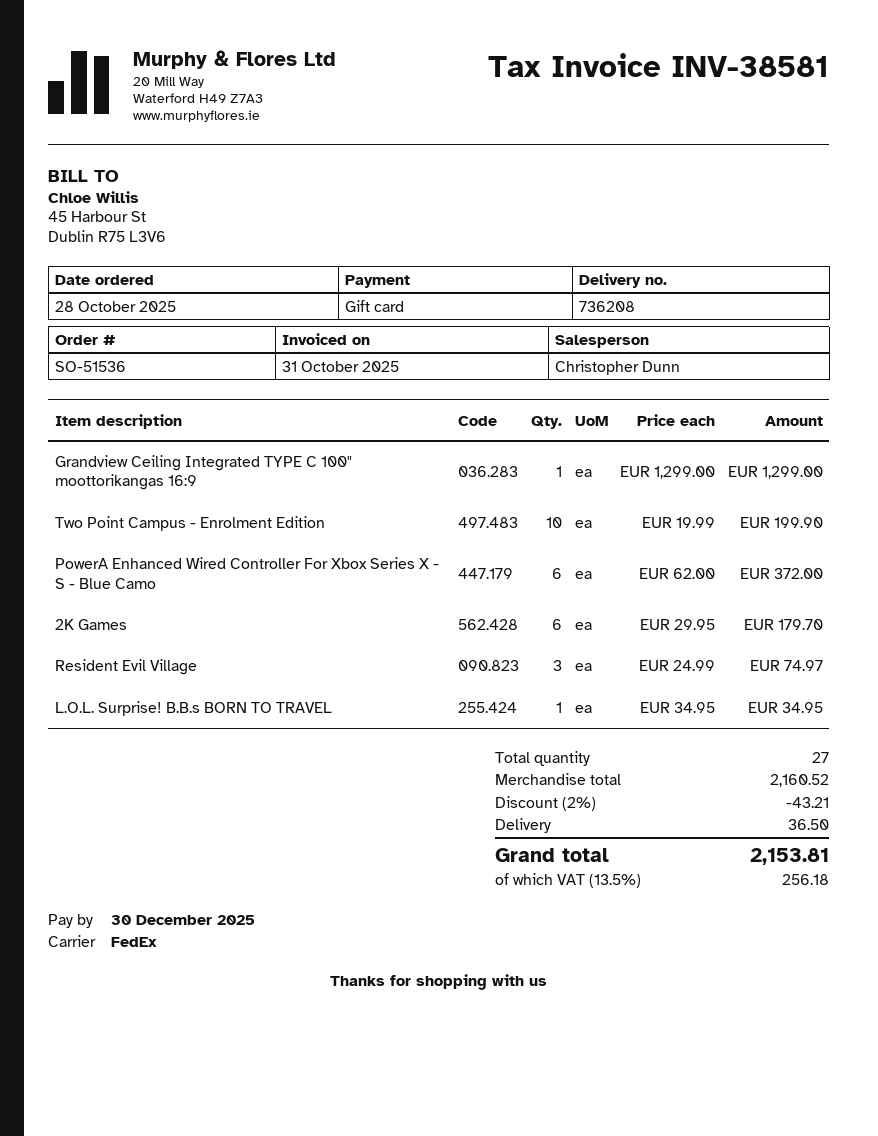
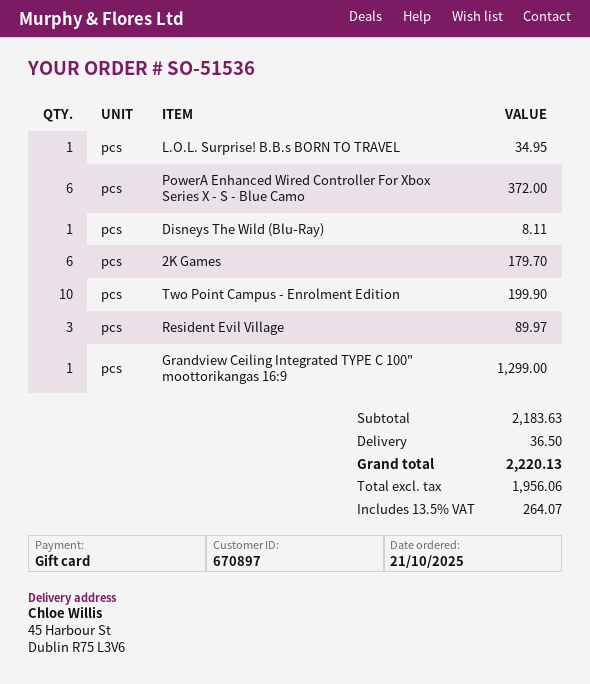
order date: 2025-10-28 -> 2025-10-21
Resident Evil Village: 3 for 74.97 -> 3 for 89.97
Disneys The Wild (Blu-Ray): none -> 1 for 8.11
subtotal: 2160.52 -> 2183.63
discount: 2% = 43.21 -> none
tax: 13.5% = 256.18 -> 13.5% = 264.07
total: 2153.81 -> 2220.13

